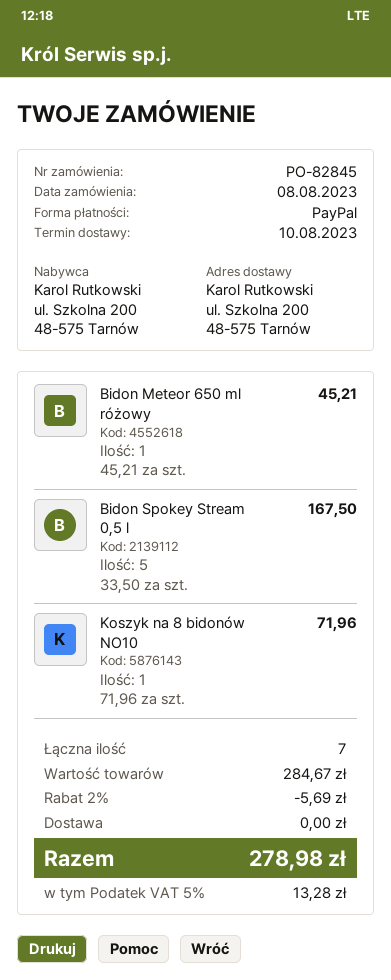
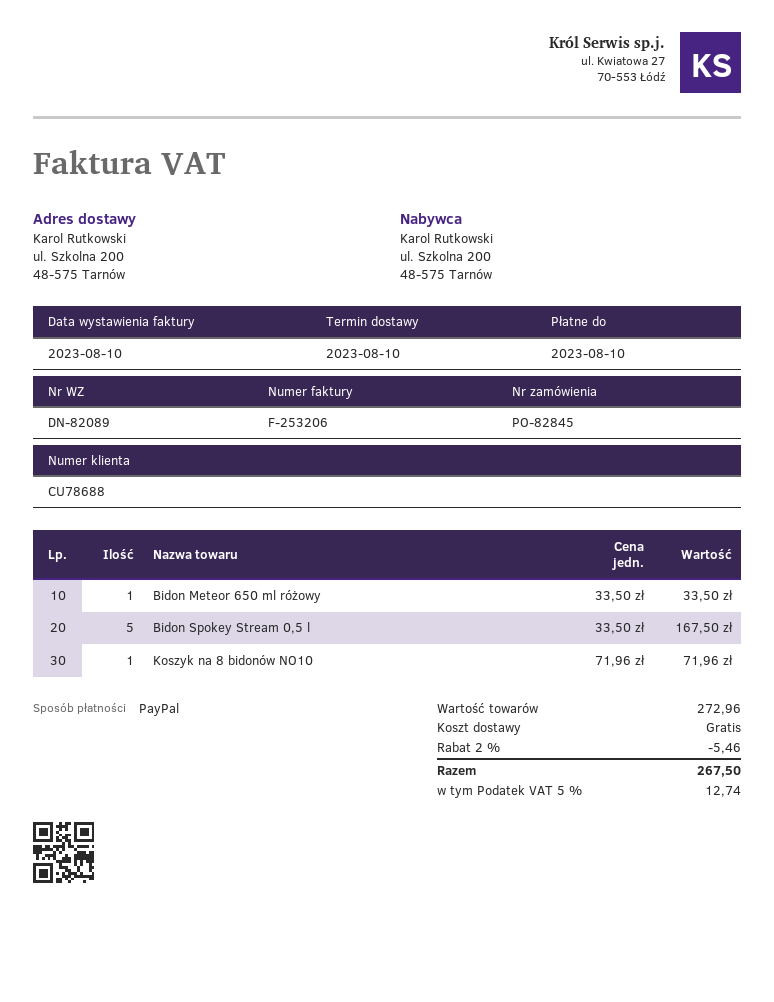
Bidon Meteor 650 ml różowy: 1 x 45.21 = 45.21 -> 1 x 33.50 = 33.50
subtotal: 284.67 -> 272.96
discount: 2% = 5.69 -> 2% = 5.46
tax: 5% = 13.28 -> 5% = 12.74
total: 278.98 -> 267.50

